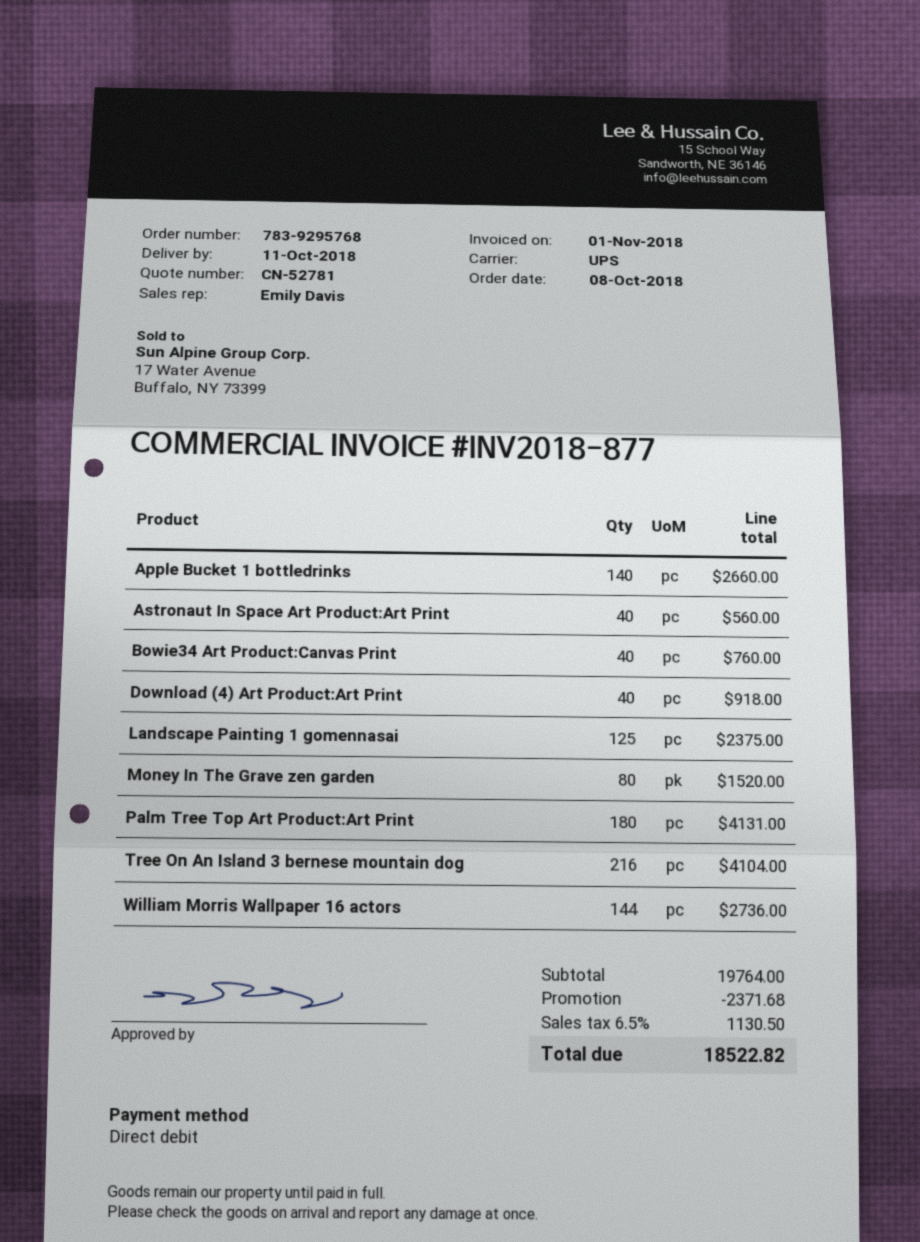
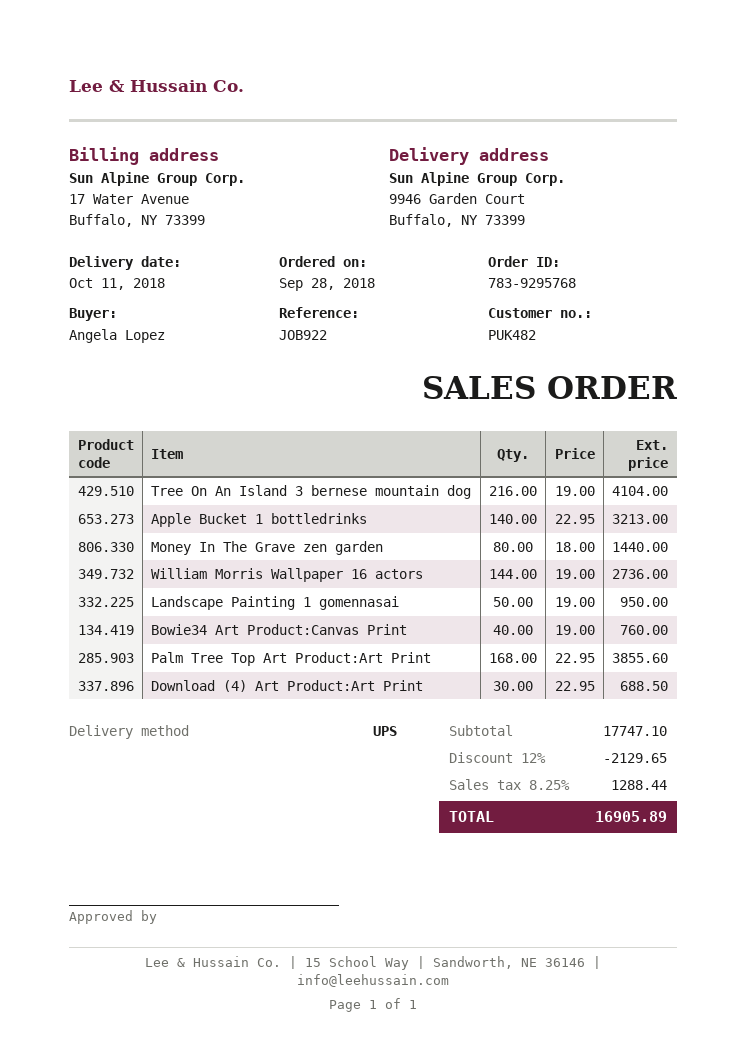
order date: 2018-10-08 -> 2018-09-28
Apple Bucket 1 bottledrinks: 140 for 2660.00 -> 140 for 3213.00
Astronaut In Space Art Product:Art Print: 40 for 560.00 -> none
Download (4) Art Product:Art Print: 40 for 918.00 -> 30 for 688.50
Landscape Painting 1 gomennasai: 125 for 2375.00 -> 50 for 950.00
Money In The Grave zen garden: 80 for 1520.00 -> 80 for 1440.00
Palm Tree Top Art Product:Art Print: 180 for 4131.00 -> 168 for 3855.60
subtotal: 19764.00 -> 17747.10
discount: 2371.68 -> 2129.65
tax: 6.5% = 1130.50 -> 8.25% = 1288.44
total: 18522.82 -> 16905.89

